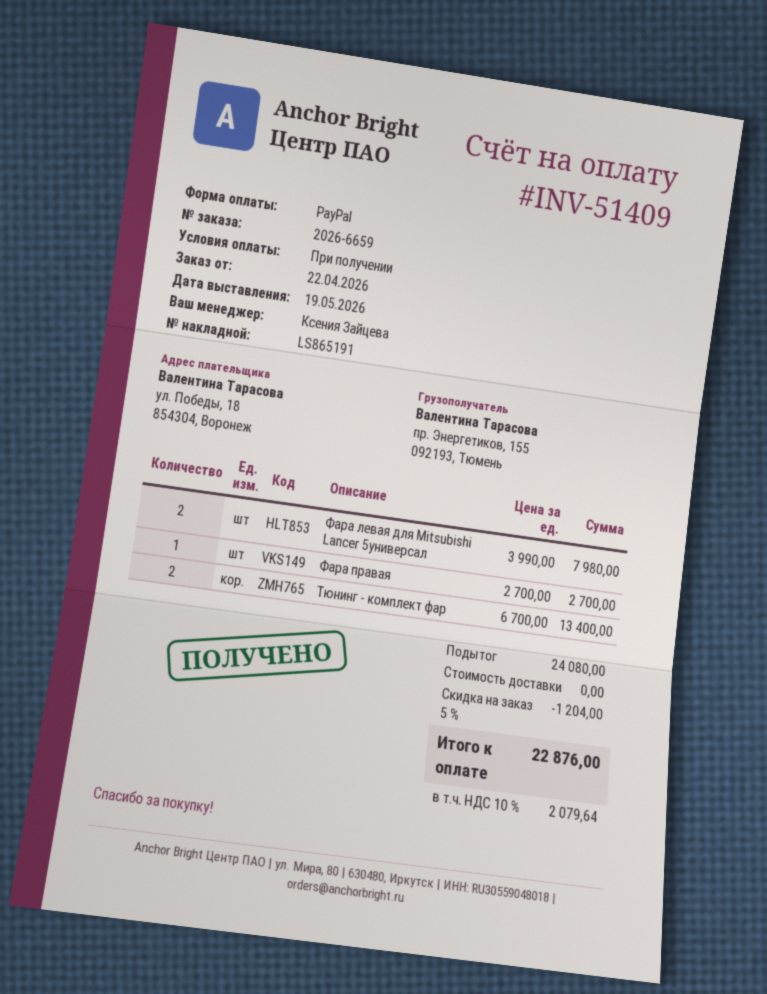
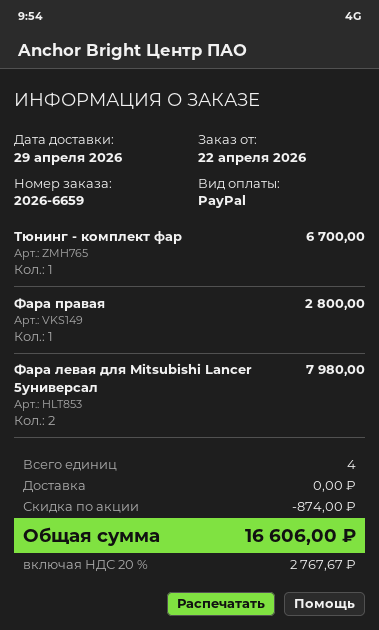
Фара правая: 1 for 2700.00 -> 1 for 2800.00
Тюнинг - комплект фар: 2 for 13400.00 -> 1 for 6700.00
discount: 1204.00 -> 874.00
tax: 10% = 2079.64 -> 20% = 2767.67
total: 22876.00 -> 16606.00

